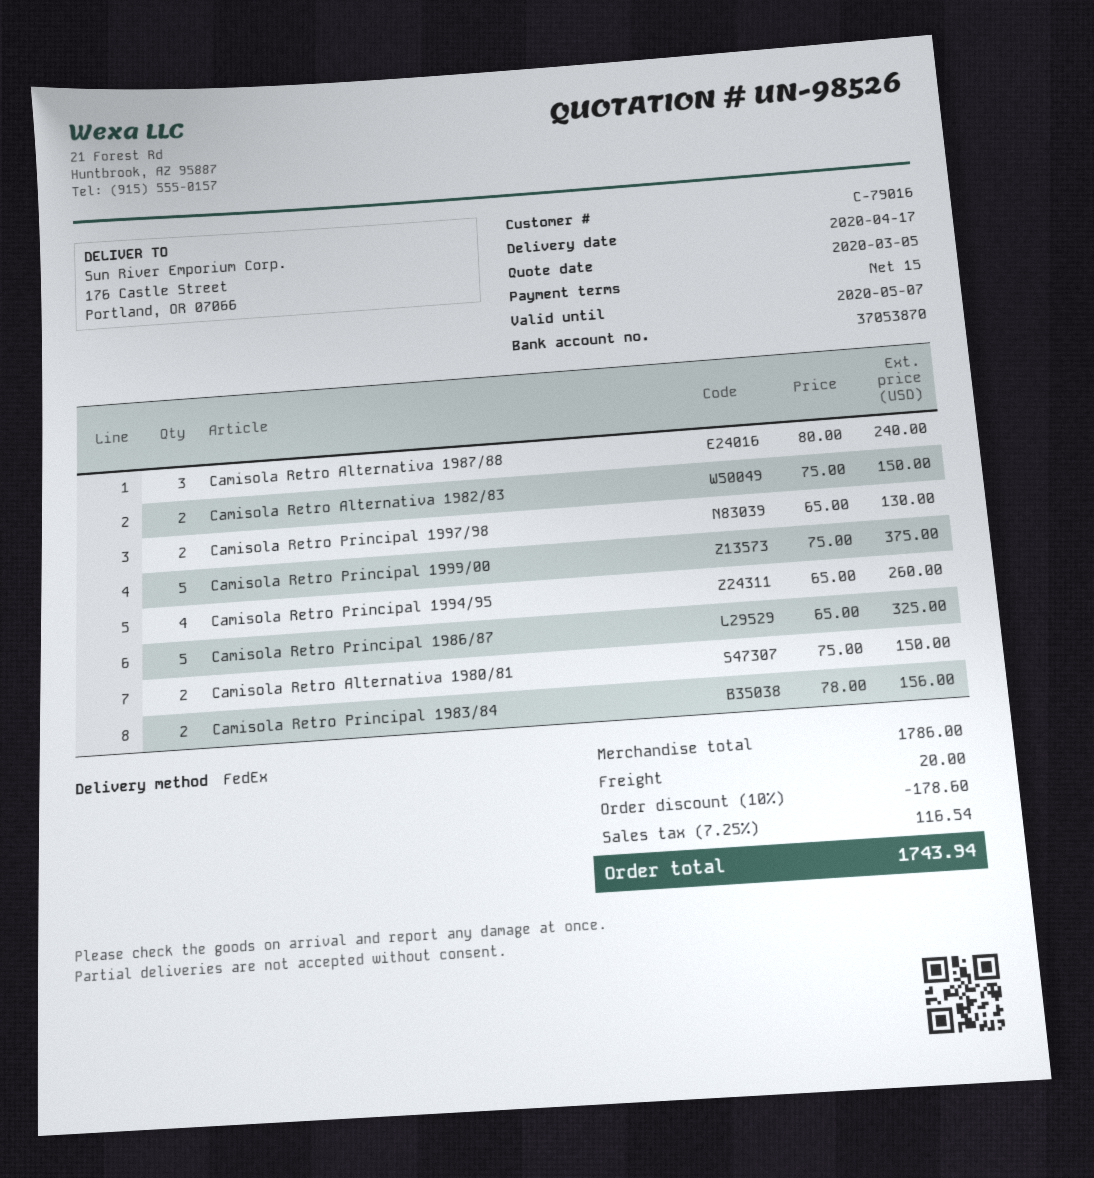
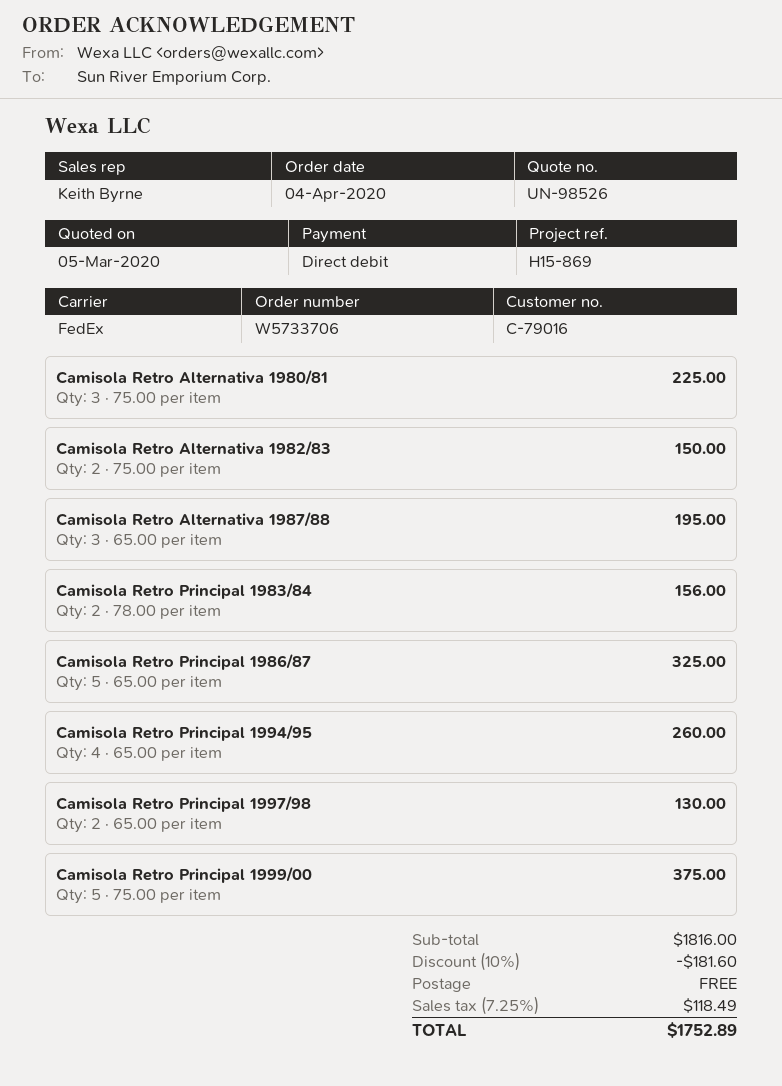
Camisola Retro Alternativa 1987/88: 3 x 80.00 = 240.00 -> 3 x 65.00 = 195.00
Camisola Retro Alternativa 1980/81: 2 x 75.00 = 150.00 -> 3 x 75.00 = 225.00
subtotal: 1786.00 -> 1816.00
discount: 10% = 178.60 -> 10% = 181.60
shipping: 20.00 -> 0.00
tax: 7.25% = 116.54 -> 7.25% = 118.49
total: 1743.94 -> 1752.89

